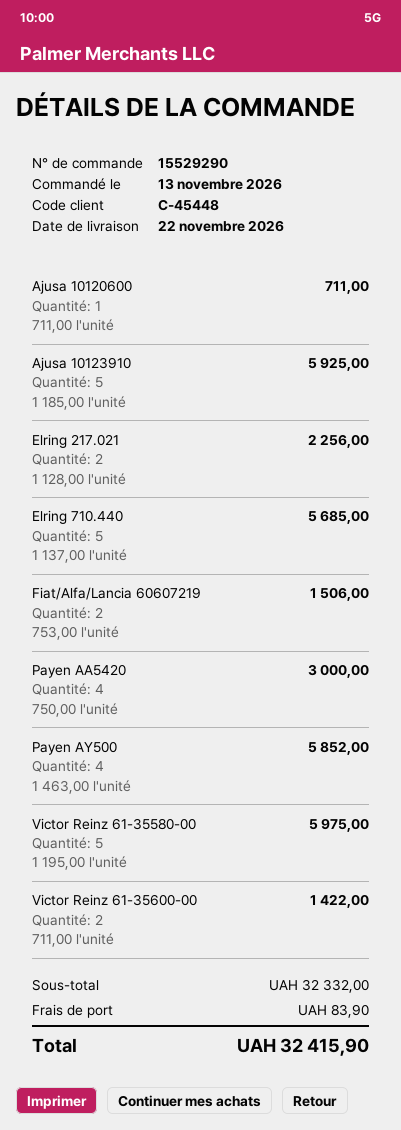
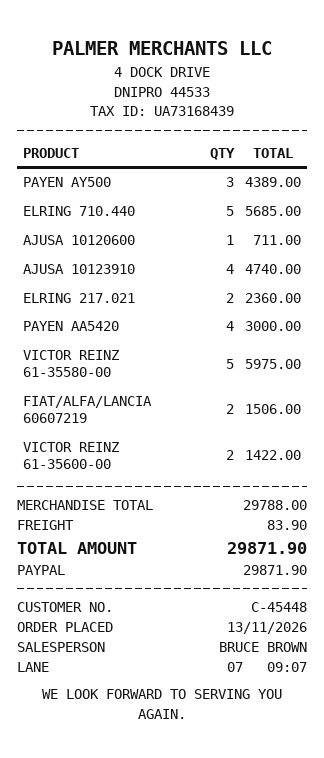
Ajusa 10123910: 5 for 5925.00 -> 4 for 4740.00
Elring 217.021: 2 for 2256.00 -> 2 for 2360.00
Payen AY500: 4 for 5852.00 -> 3 for 4389.00
subtotal: 32332.00 -> 29788.00
total: 32415.90 -> 29871.90

